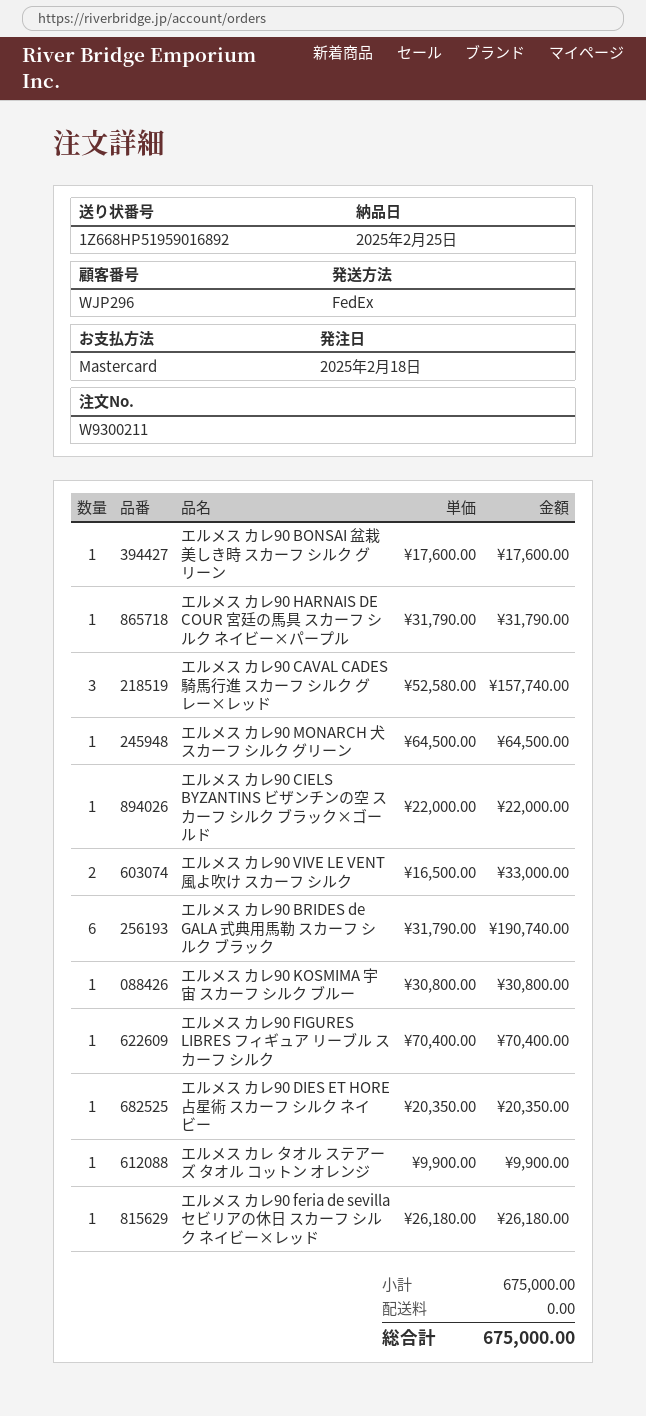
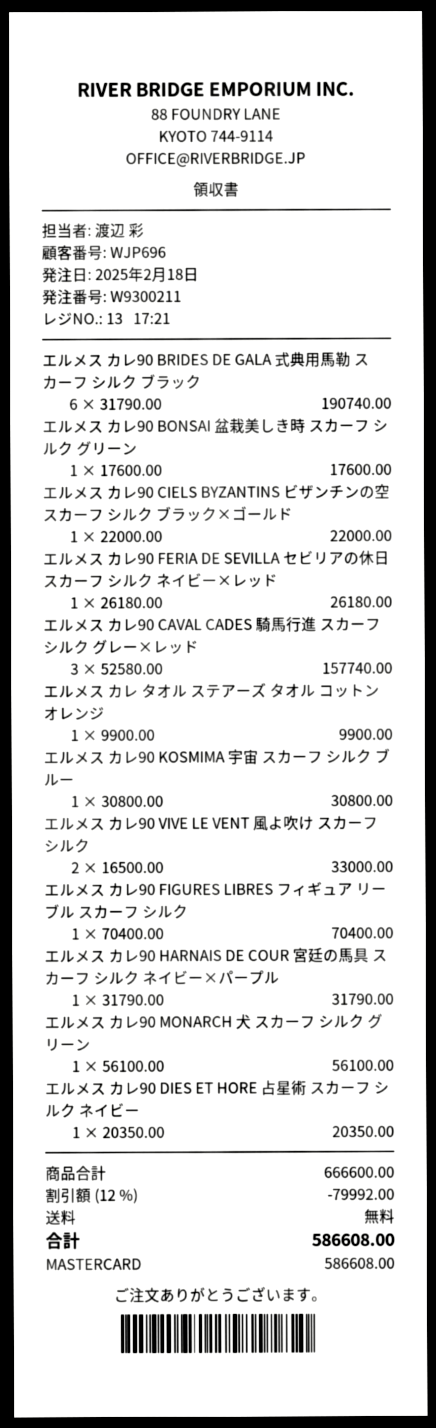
customer number: WJP296 -> WJP696
エルメス カレ90 MONARCH 犬 スカーフ シルク グリーン: 1 x 64500.00 = 64500.00 -> 1 x 56100.00 = 56100.00
subtotal: 675000.00 -> 666600.00
discount: none -> 12% = 79992.00
total: 675000.00 -> 586608.00

